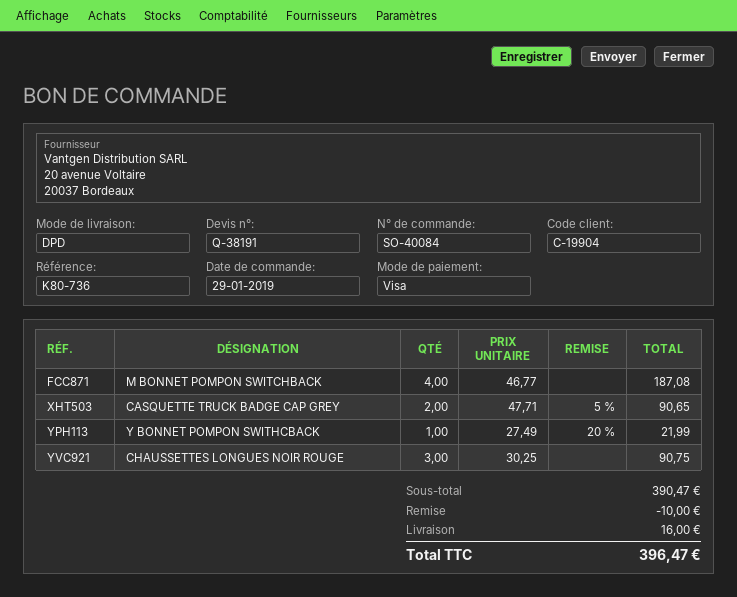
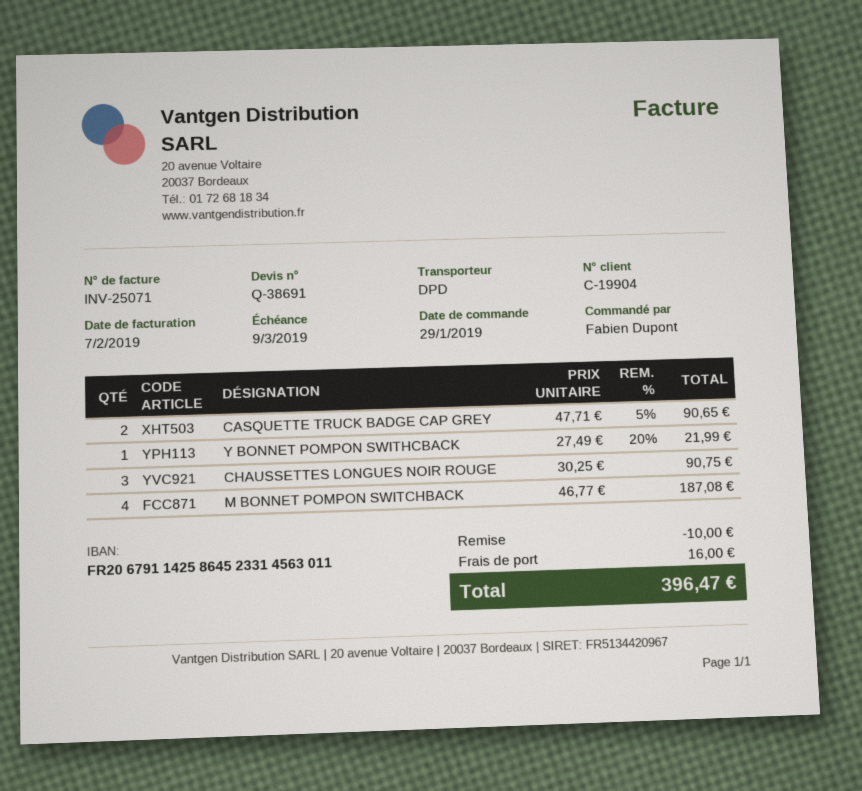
quote number: Q-38191 -> Q-38691

